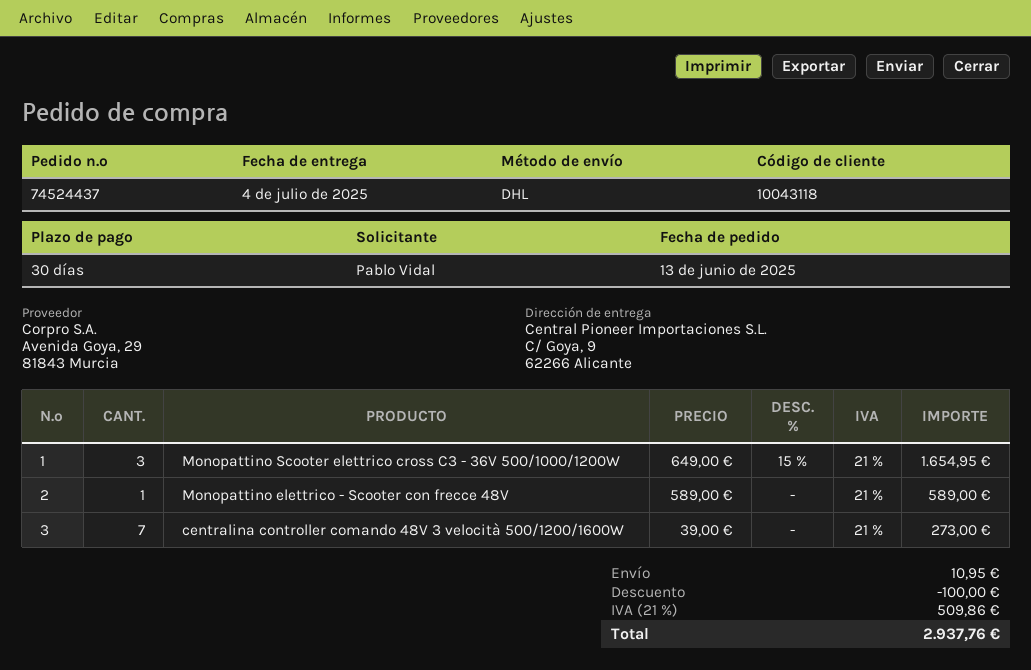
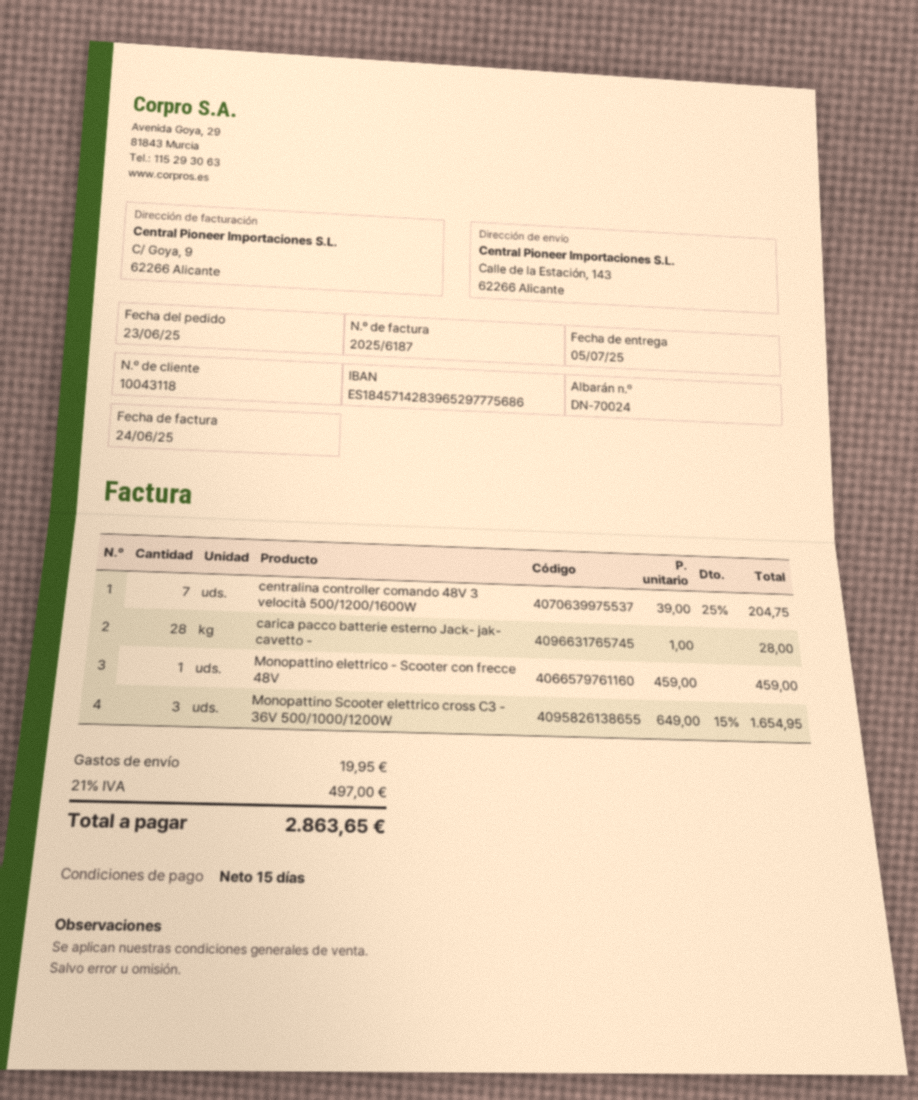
order date: 2025-06-13 -> 2025-06-23
delivery date: 2025-07-04 -> 2025-07-05
payment terms: 30 days -> 15 days
ship to: C/ Goya, 9, 62266 Alicante -> Calle de la Estación, 143, 62266 Alicante
Monopattino elettrico - Scooter con frecce 48V: 1 x 589.00 = 589.00 -> 1 x 459.00 = 459.00
centralina controller comando 48V 3 velocità 500/1200/1600W: 7 x 39.00 = 273.00 -> 7 x 39.00 - 25% = 204.75
carica pacco batterie esterno Jack- jak- cavetto -: none -> 28 x 1.00 = 28.00
discount: 100.00 -> none
shipping: 10.95 -> 19.95
tax: 21% = 509.86 -> 21% = 497.00
total: 2937.76 -> 2863.65

